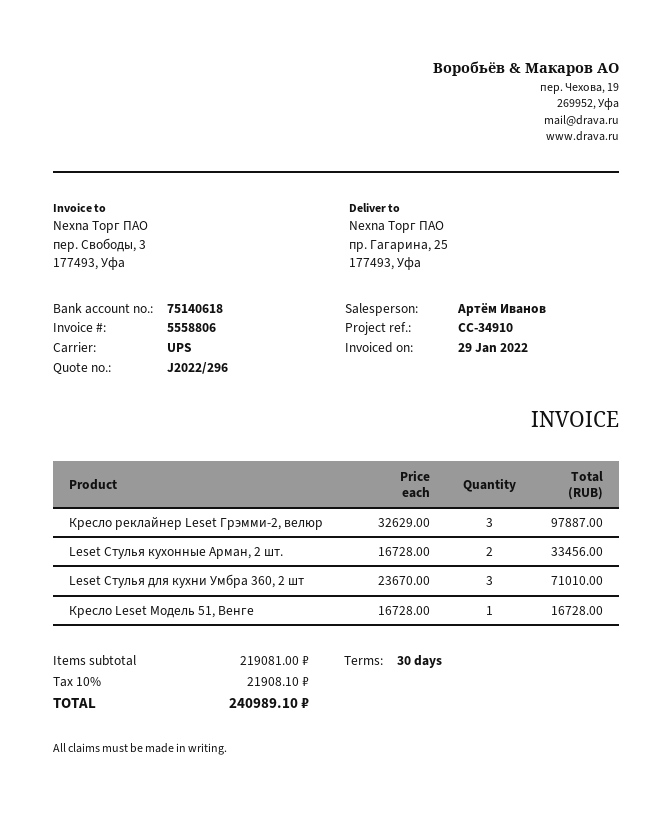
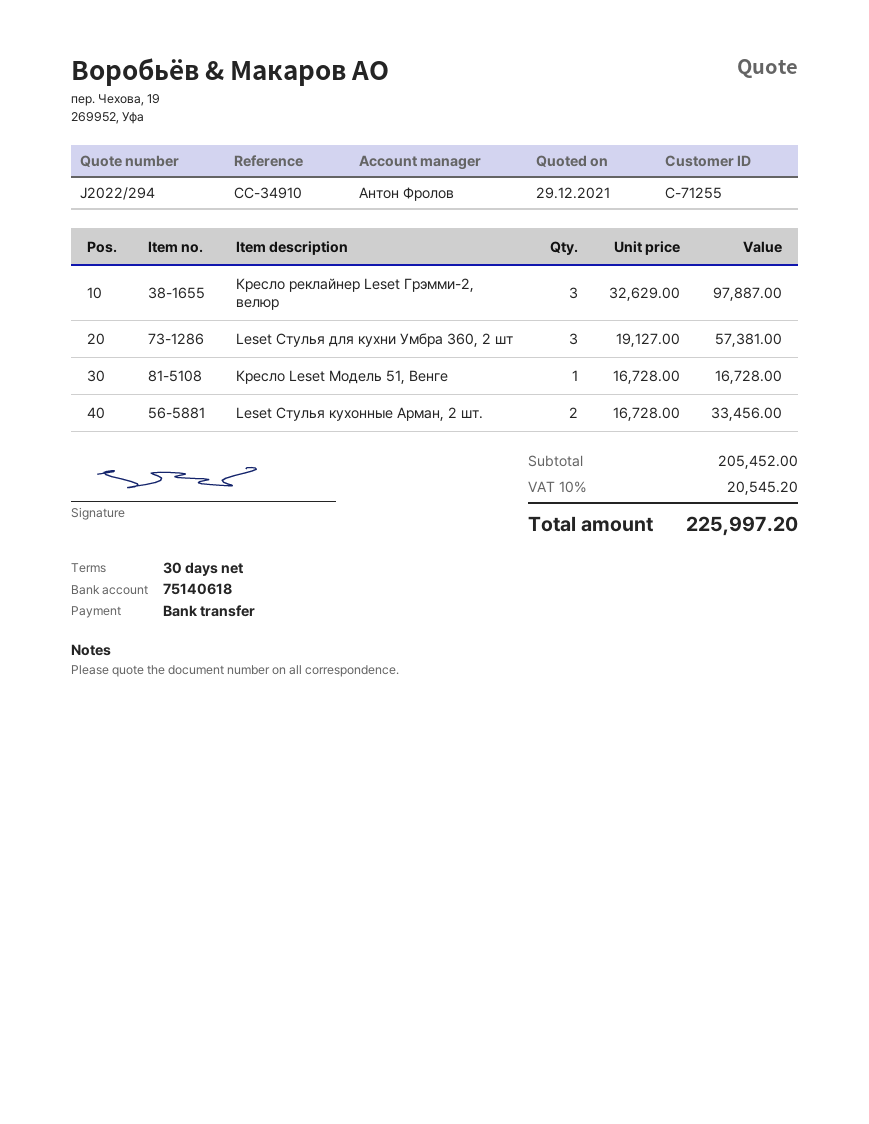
quote number: J2022/296 -> J2022/294
sales rep: Артём Иванов -> Антон Фролов
Leset Стулья для кухни Умбра 360, 2 шт: 3 x 23670.00 = 71010.00 -> 3 x 19127.00 = 57381.00
subtotal: 219081.00 -> 205452.00
tax: 10% = 21908.10 -> 10% = 20545.20
total: 240989.10 -> 225997.20

